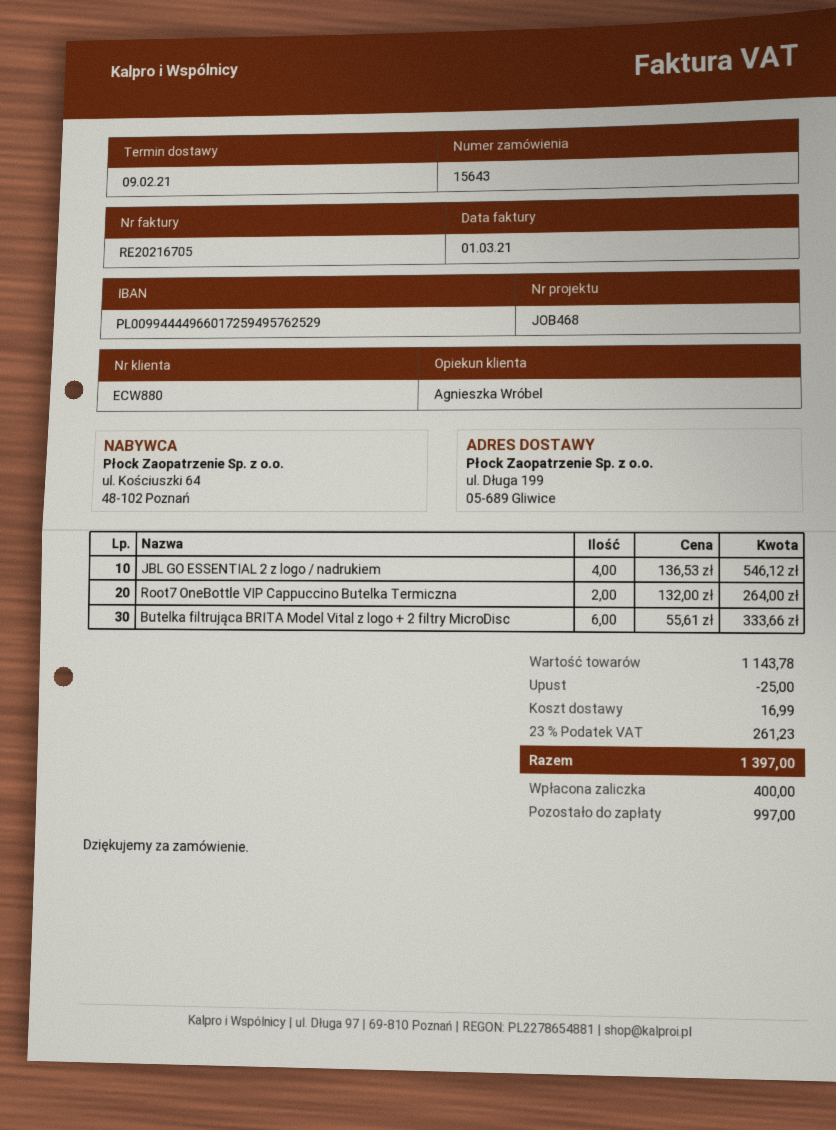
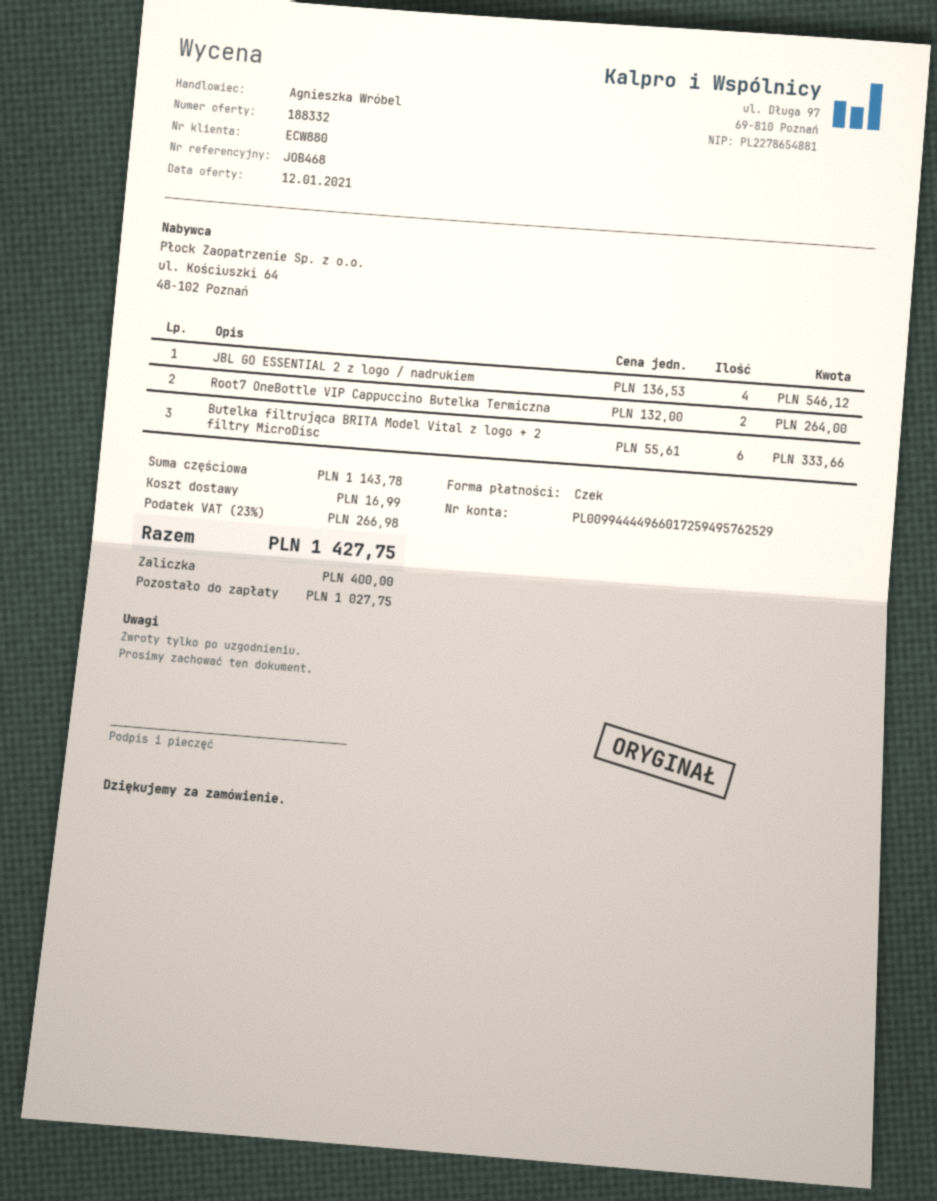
discount: 25.00 -> none
tax: 23% = 261.23 -> 23% = 266.98
total: 1397.00 -> 1427.75
balance: 997.00 -> 1027.75

